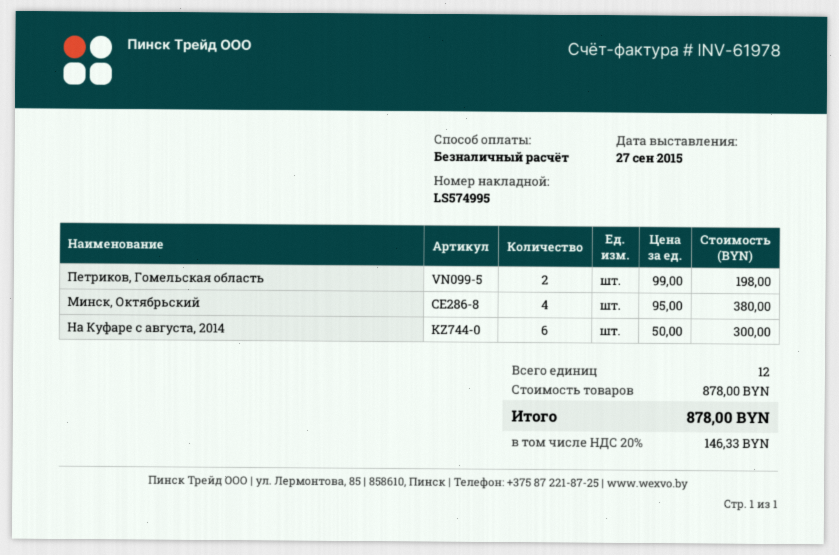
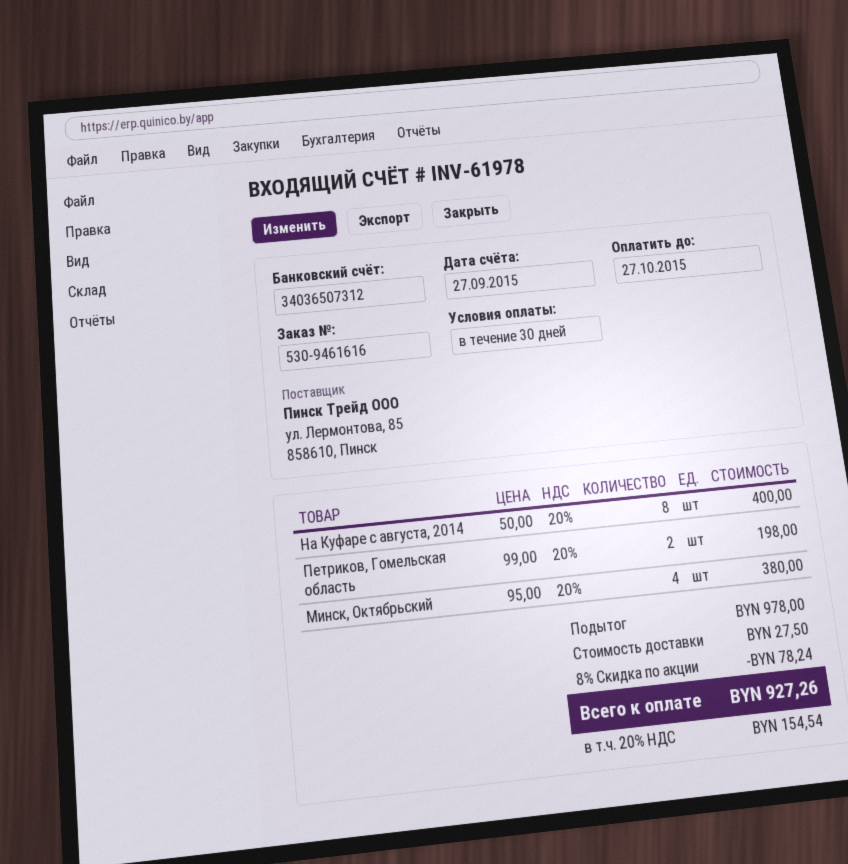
На Куфаре с августа, 2014: 6 x 50.00 = 300.00 -> 8 x 50.00 = 400.00
subtotal: 878.00 -> 978.00
discount: none -> 8% = 78.24
shipping: none -> 27.50
tax: 20% = 146.33 -> 20% = 154.54
total: 878.00 -> 927.26

